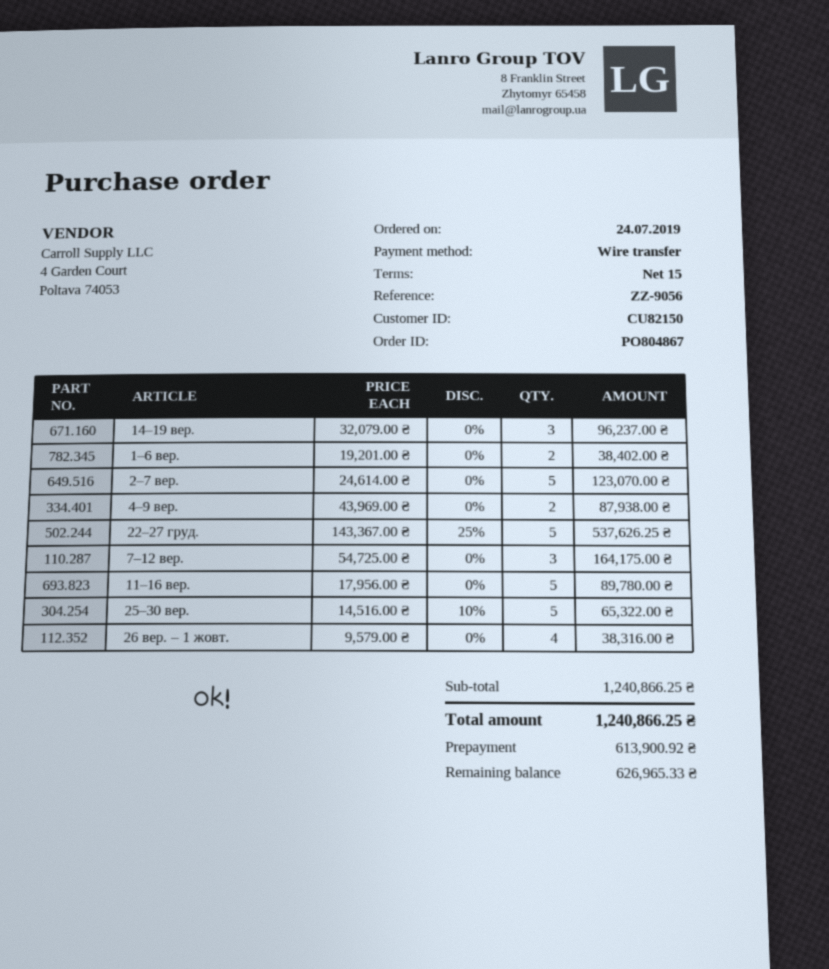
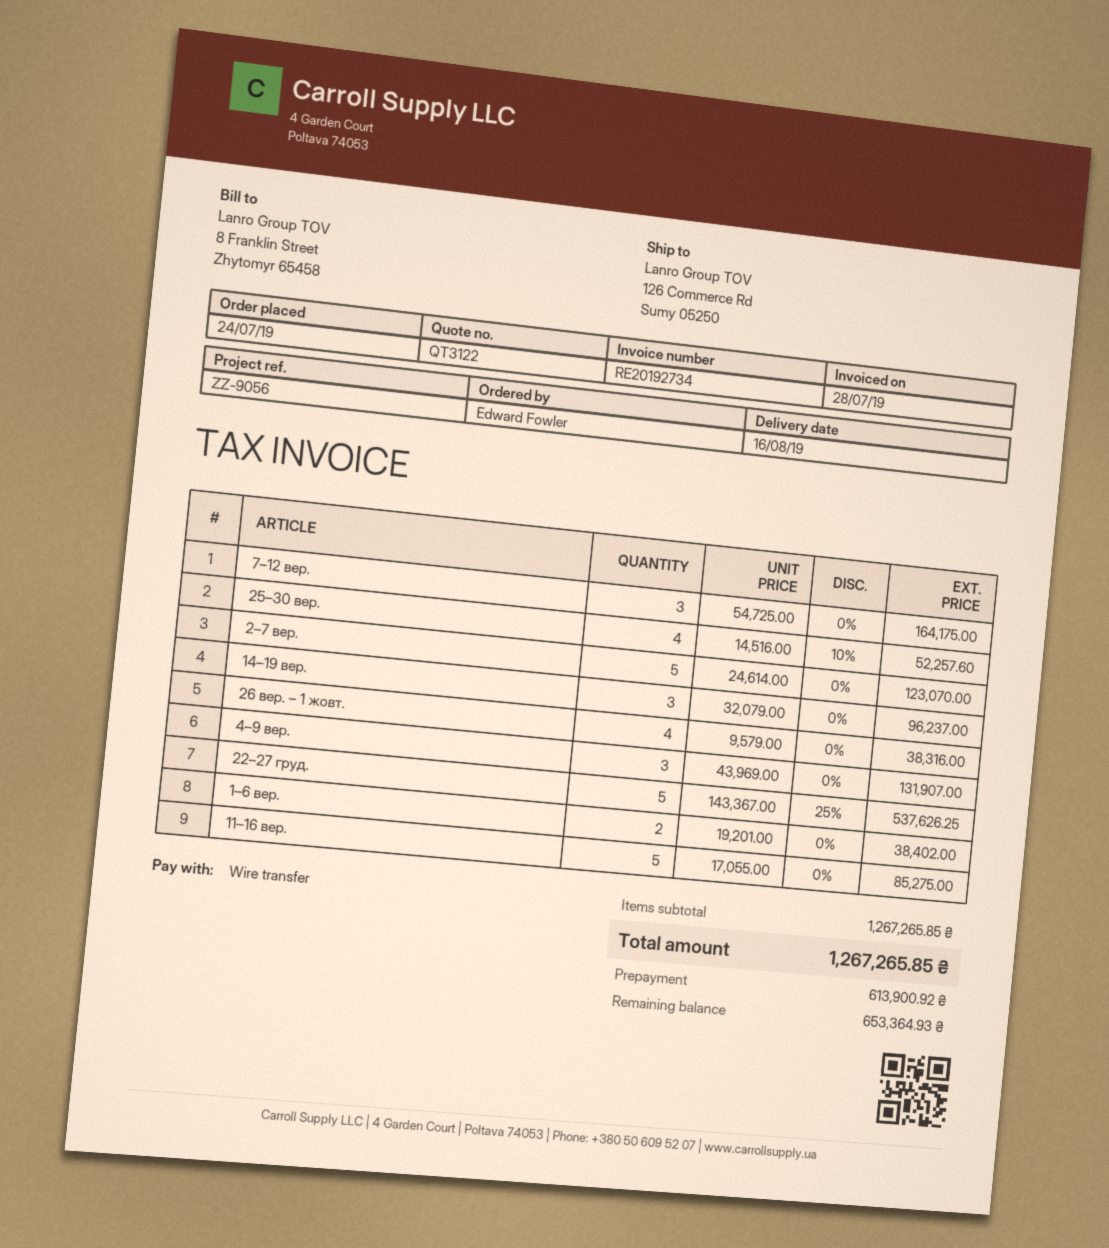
4–9 вер.: 2 x 43969.00 = 87938.00 -> 3 x 43969.00 = 131907.00
11–16 вер.: 5 x 17956.00 = 89780.00 -> 5 x 17055.00 = 85275.00
25–30 вер.: 5 x 14516.00 - 10% = 65322.00 -> 4 x 14516.00 - 10% = 52257.60
subtotal: 1240866.25 -> 1267265.85
total: 1240866.25 -> 1267265.85
balance: 626965.33 -> 653364.93

